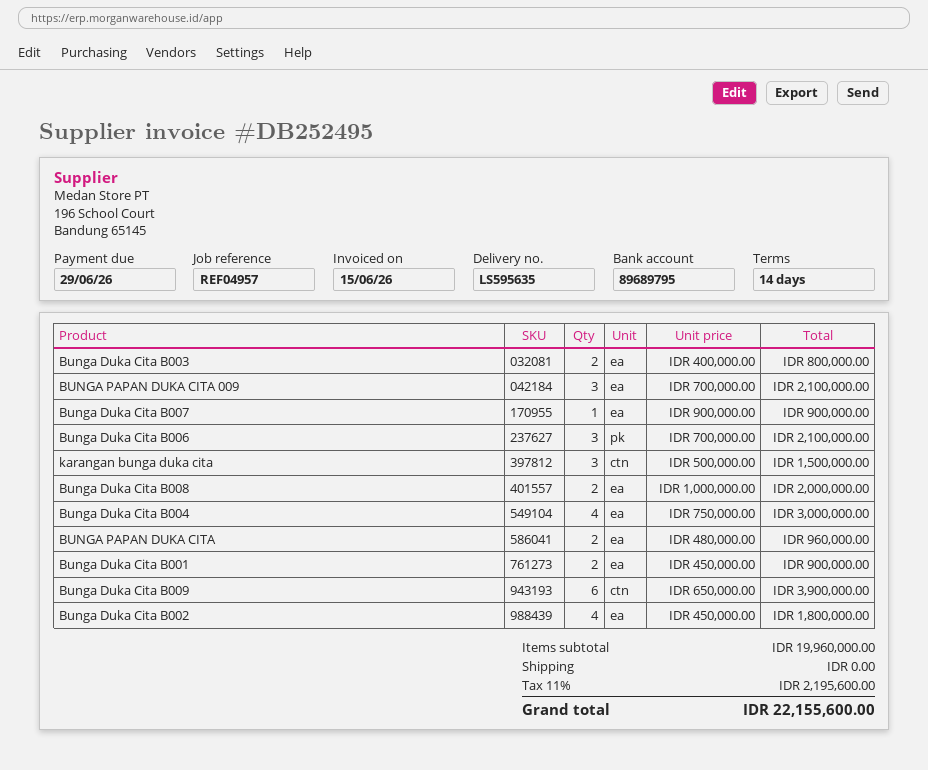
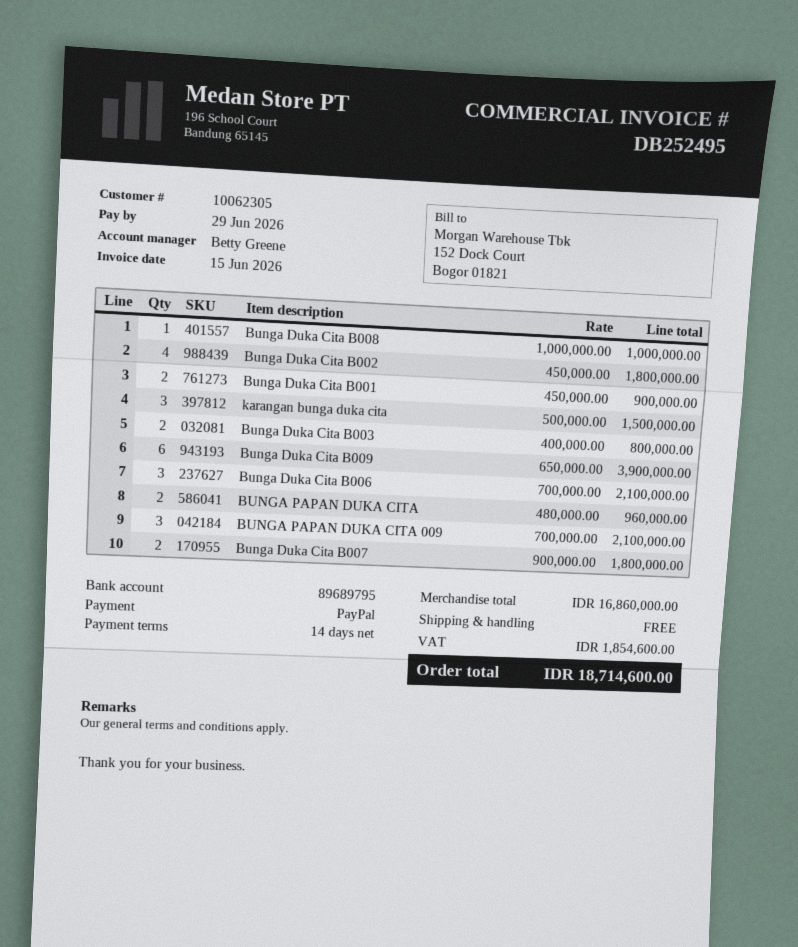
Bunga Duka Cita B007: 1 x 900000.00 = 900000.00 -> 2 x 900000.00 = 1800000.00
Bunga Duka Cita B008: 2 x 1000000.00 = 2000000.00 -> 1 x 1000000.00 = 1000000.00
Bunga Duka Cita B004: 4 x 750000.00 = 3000000.00 -> none
subtotal: 19960000.00 -> 16860000.00
tax: 2195600.00 -> 1854600.00
total: 22155600.00 -> 18714600.00

